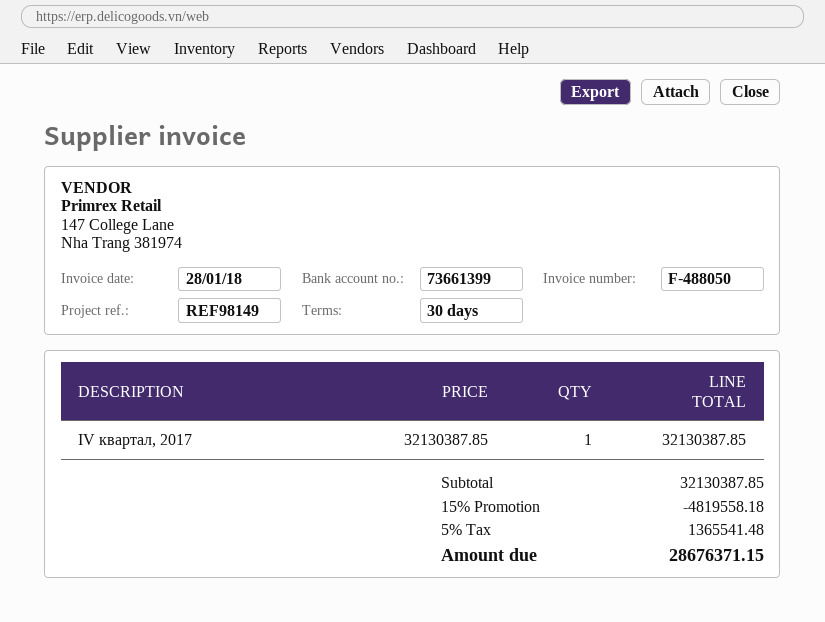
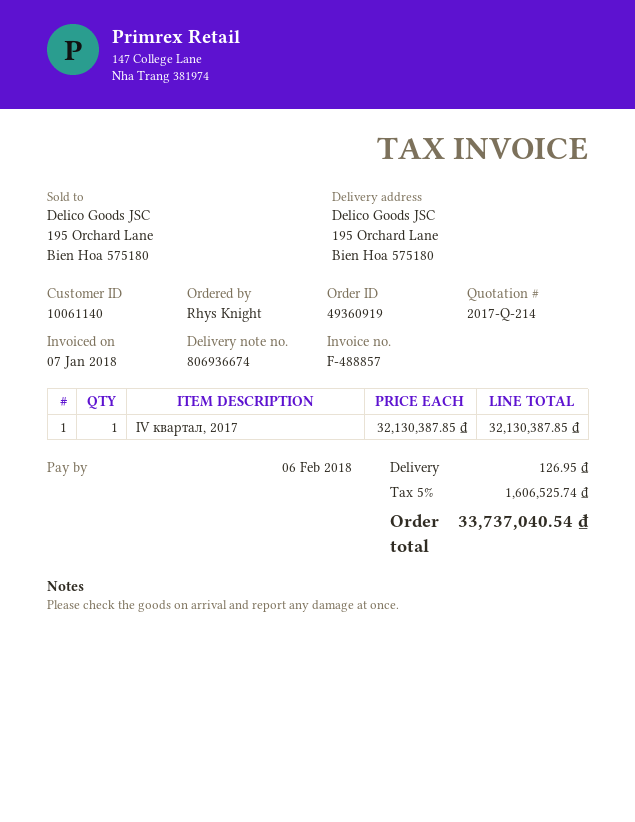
invoice number: F-488050 -> F-488857
invoice date: 2018-01-28 -> 2018-01-07
discount: 15% = 4819558.18 -> none
shipping: none -> 126.95
tax: 5% = 1365541.48 -> 5% = 1606525.74
total: 28676371.15 -> 33737040.54

